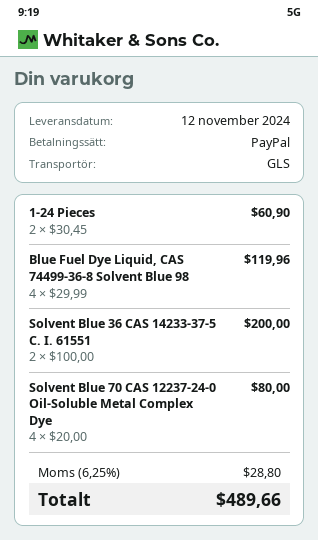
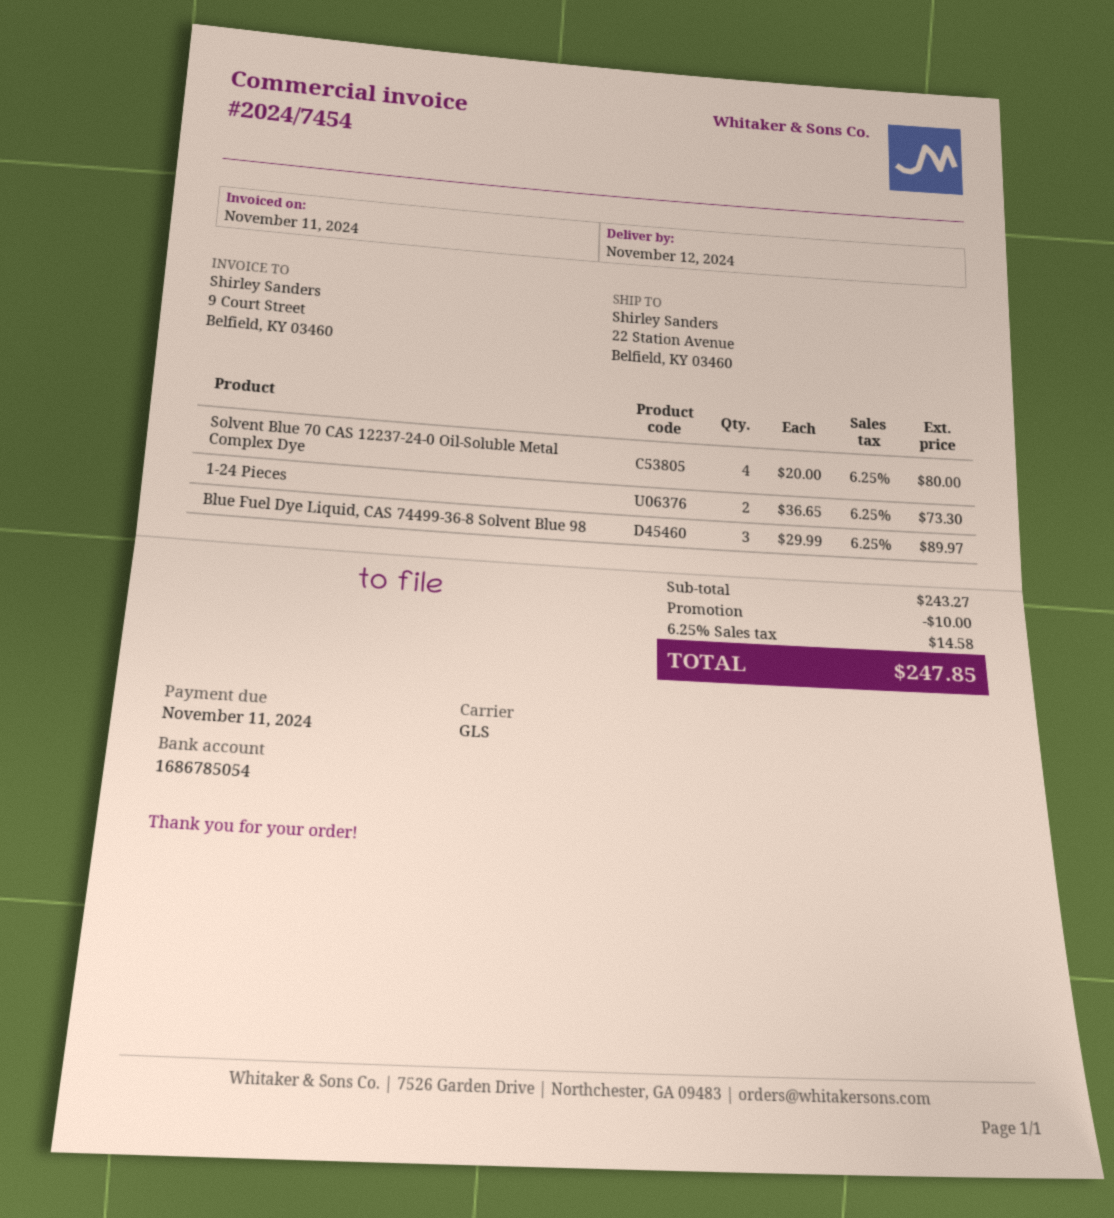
1-24 Pieces: 2 x 30.45 = 60.90 -> 2 x 36.65 = 73.30
Blue Fuel Dye Liquid, CAS 74499-36-8 Solvent Blue 98: 4 x 29.99 = 119.96 -> 3 x 29.99 = 89.97
Solvent Blue 36 CAS 14233-37-5 C. I. 61551: 2 x 100.00 = 200.00 -> none
discount: none -> 10.00
tax: 6.25% = 28.80 -> 6.25% = 14.58
total: 489.66 -> 247.85

